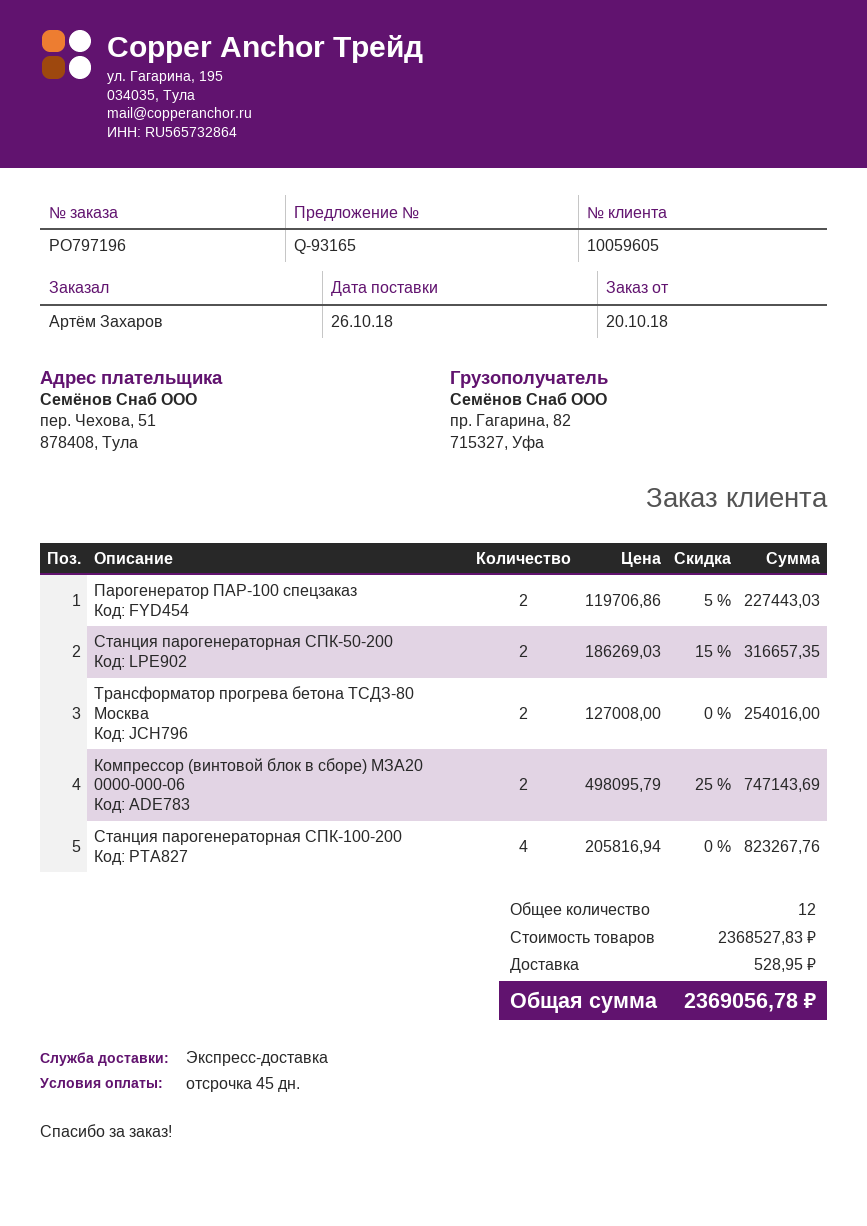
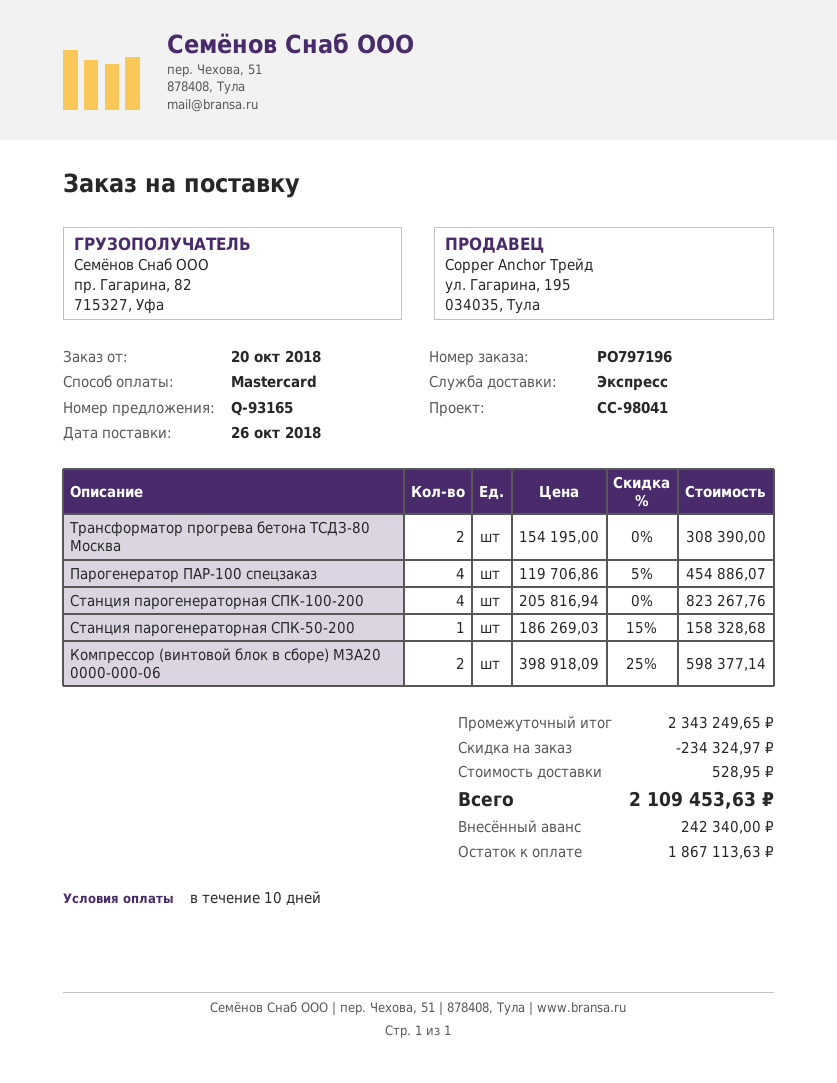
payment terms: 45 days -> 10 days
Парогенератор ПАР-100 спецзаказ: 2 x 119706.86 - 5% = 227443.03 -> 4 x 119706.86 - 5% = 454886.07
Станция парогенераторная СПК-50-200: 2 x 186269.03 - 15% = 316657.35 -> 1 x 186269.03 - 15% = 158328.68
Трансформатор прогрева бетона ТСДЗ-80 Москва: 2 x 127008.00 = 254016.00 -> 2 x 154195.00 = 308390.00
Компрессор (винтовой блок в сборе) МЗА20 0000-000-06: 2 x 498095.79 - 25% = 747143.69 -> 2 x 398918.09 - 25% = 598377.14
subtotal: 2368527.83 -> 2343249.65
discount: none -> 234324.97
total: 2369056.78 -> 2109453.63

